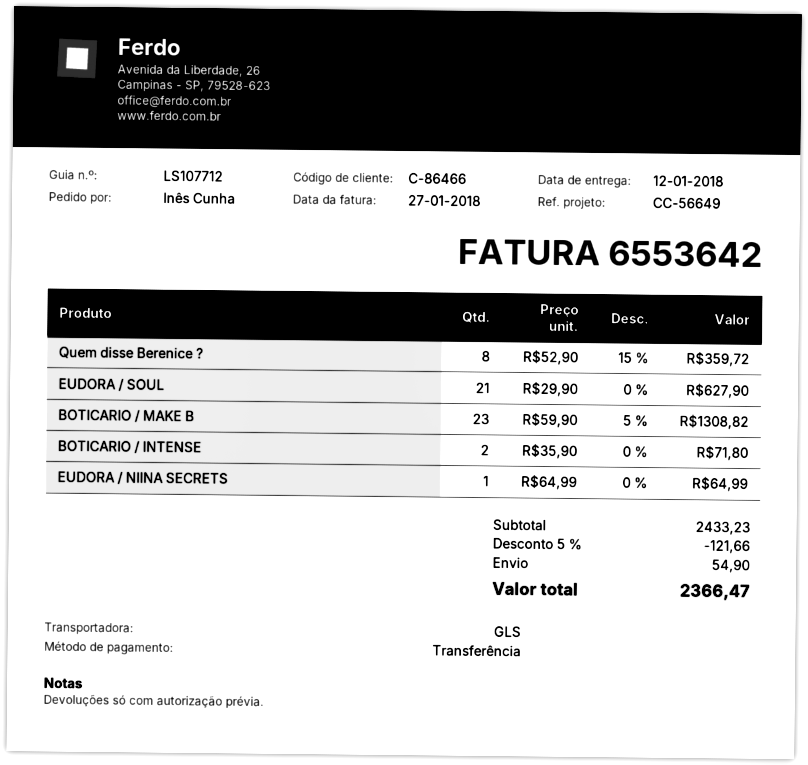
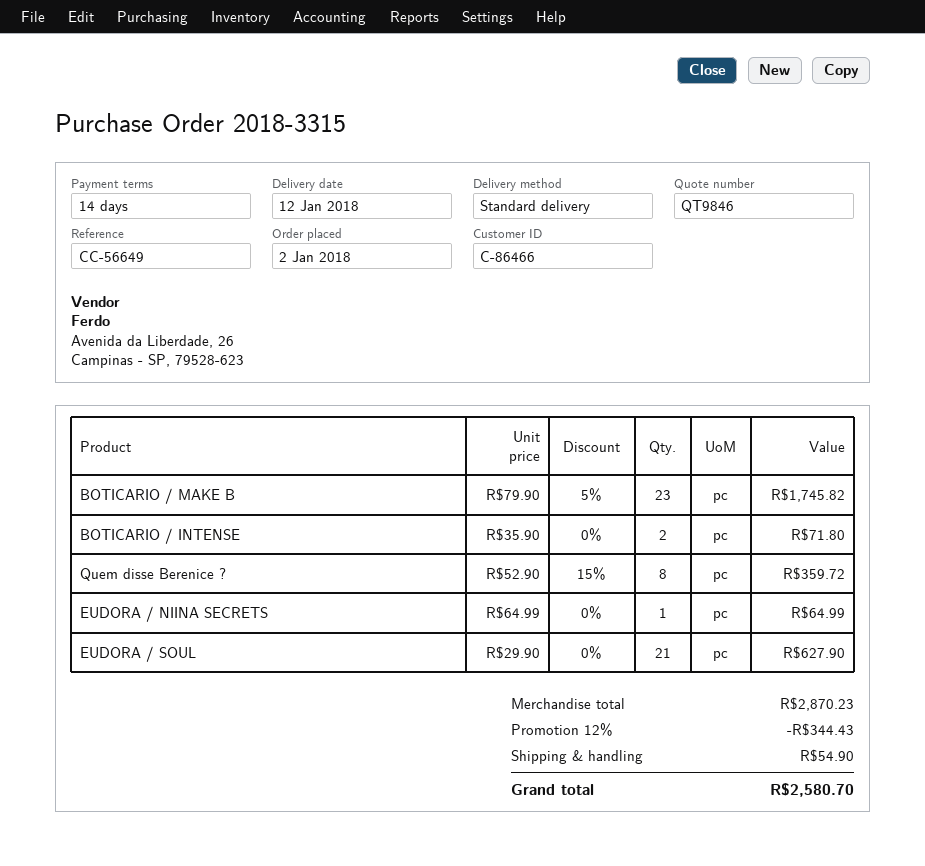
shipping method: GLS -> standard
BOTICARIO / MAKE B: 23 x 59.90 - 5% = 1308.82 -> 23 x 79.90 - 5% = 1745.82
subtotal: 2433.23 -> 2870.23
discount: 5% = 121.66 -> 12% = 344.43
total: 2366.47 -> 2580.70

